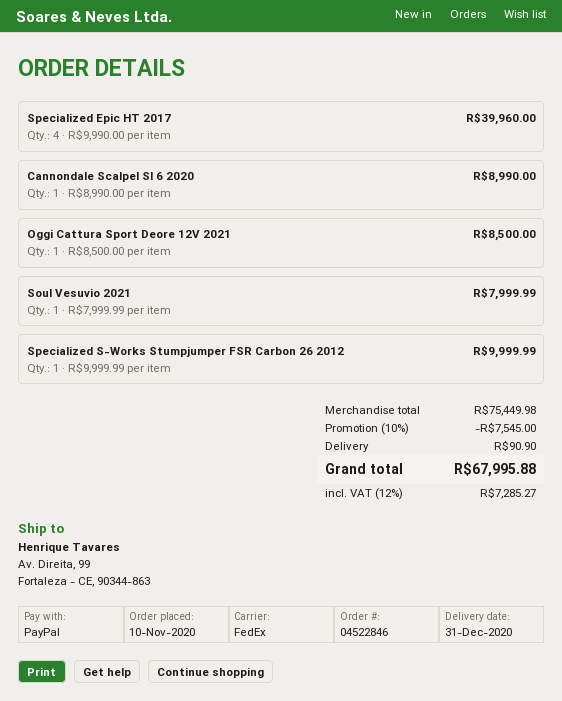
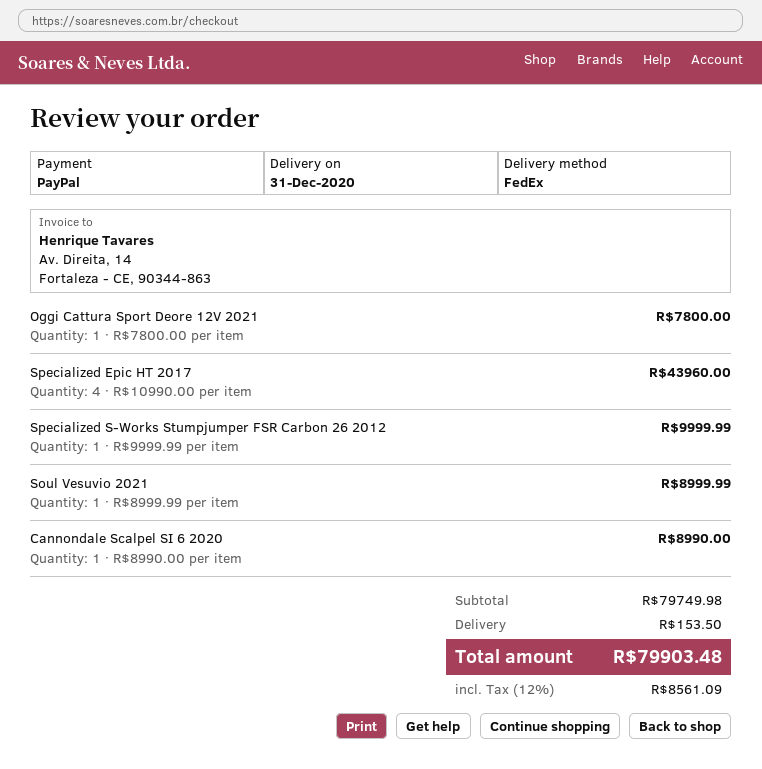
Specialized Epic HT 2017: 4 x 9990.00 = 39960.00 -> 4 x 10990.00 = 43960.00
Oggi Cattura Sport Deore 12V 2021: 1 x 8500.00 = 8500.00 -> 1 x 7800.00 = 7800.00
Soul Vesuvio 2021: 1 x 7999.99 = 7999.99 -> 1 x 8999.99 = 8999.99
subtotal: 75449.98 -> 79749.98
discount: 10% = 7545.00 -> none
shipping: 90.90 -> 153.50
tax: 12% = 7285.27 -> 12% = 8561.09
total: 67995.88 -> 79903.48

